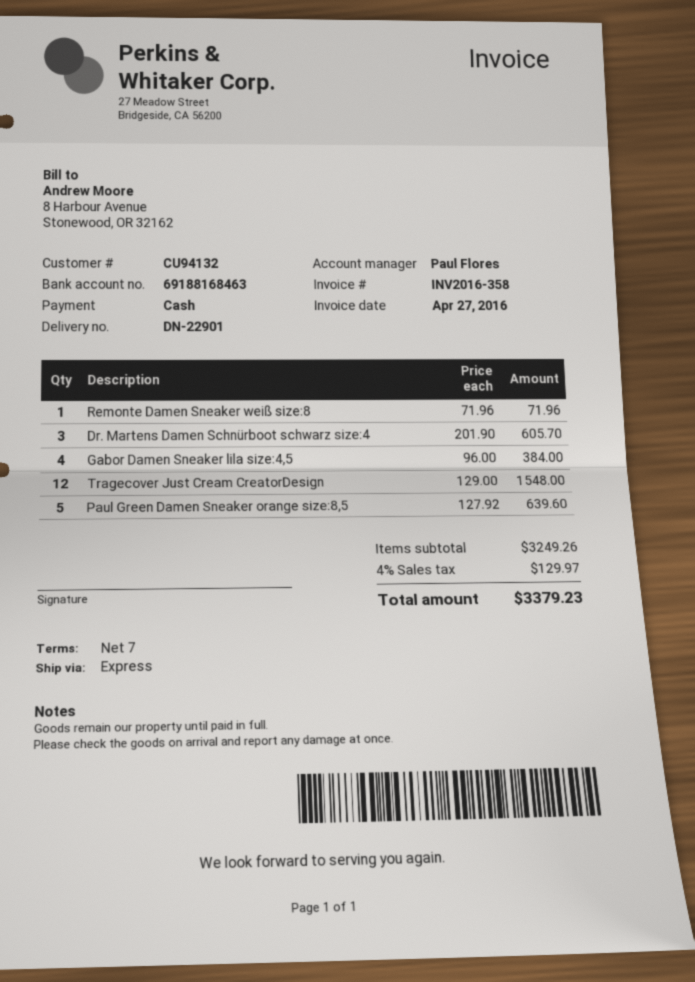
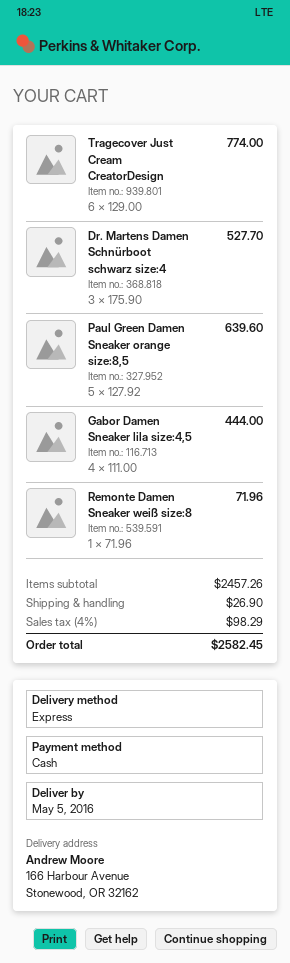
Dr. Martens Damen Schnürboot schwarz size:4: 3 x 201.90 = 605.70 -> 3 x 175.90 = 527.70
Gabor Damen Sneaker lila size:4,5: 4 x 96.00 = 384.00 -> 4 x 111.00 = 444.00
Tragecover Just Cream CreatorDesign: 12 x 129.00 = 1548.00 -> 6 x 129.00 = 774.00
subtotal: 3249.26 -> 2457.26
shipping: none -> 26.90
tax: 4% = 129.97 -> 4% = 98.29
total: 3379.23 -> 2582.45

